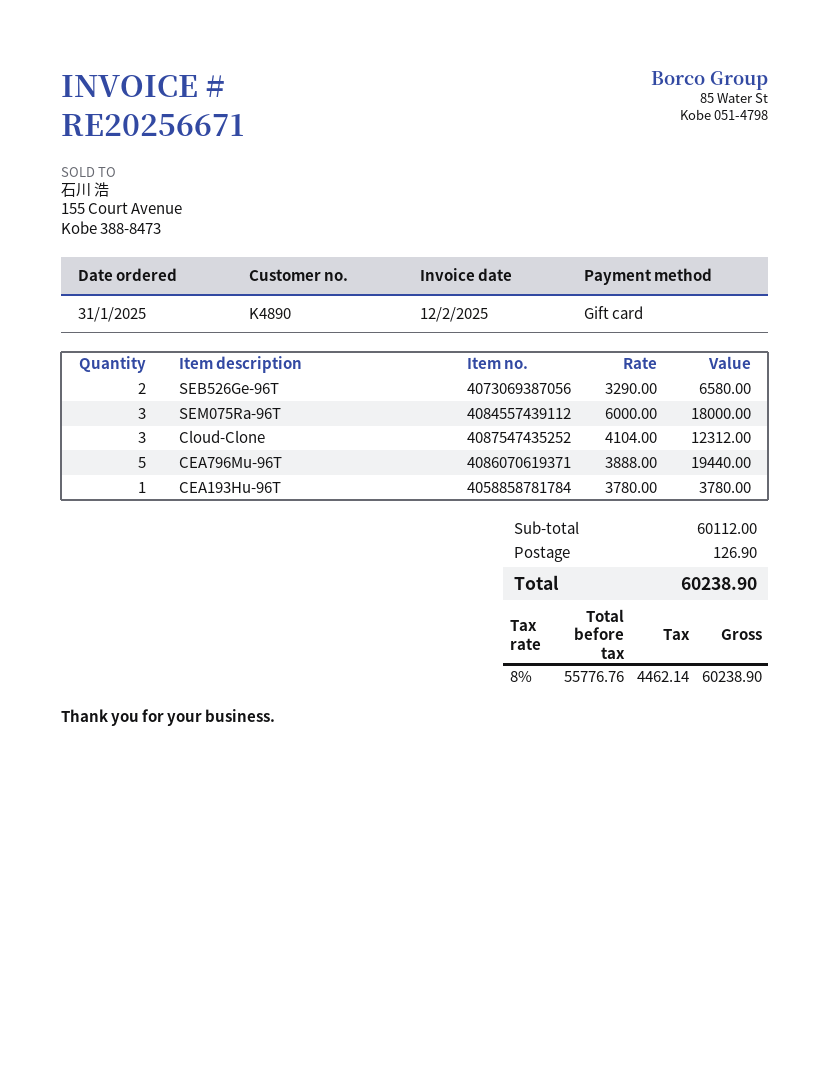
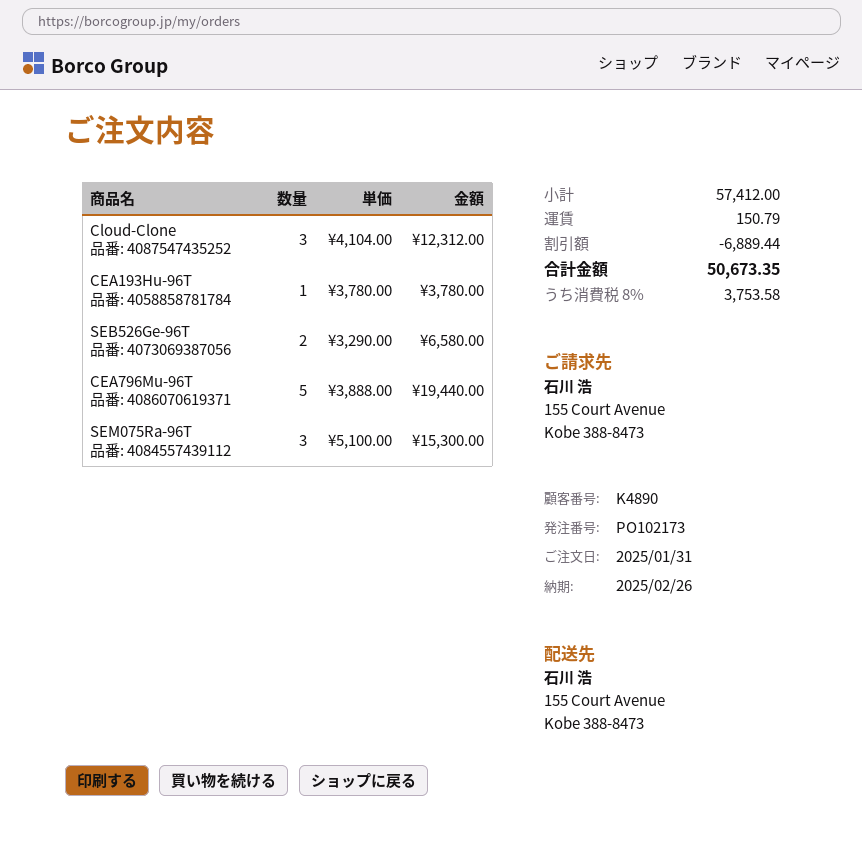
SEM075Ra-96T: 3 x 6000.00 = 18000.00 -> 3 x 5100.00 = 15300.00
subtotal: 60112.00 -> 57412.00
discount: none -> 6889.44
shipping: 126.90 -> 150.79
tax: 8% = 4462.14 -> 8% = 3753.58
total: 60238.90 -> 50673.35

